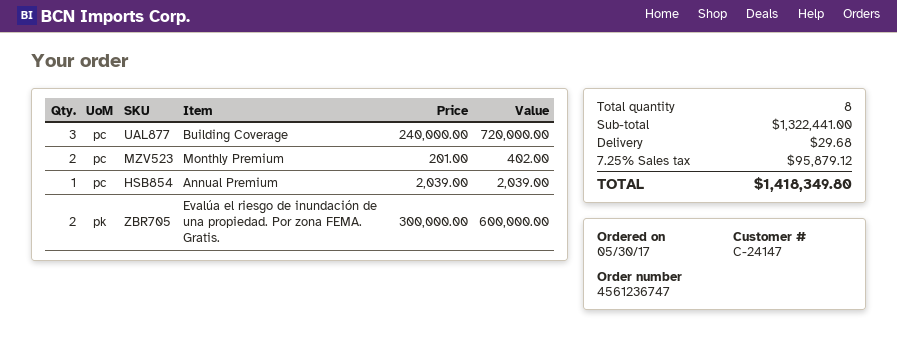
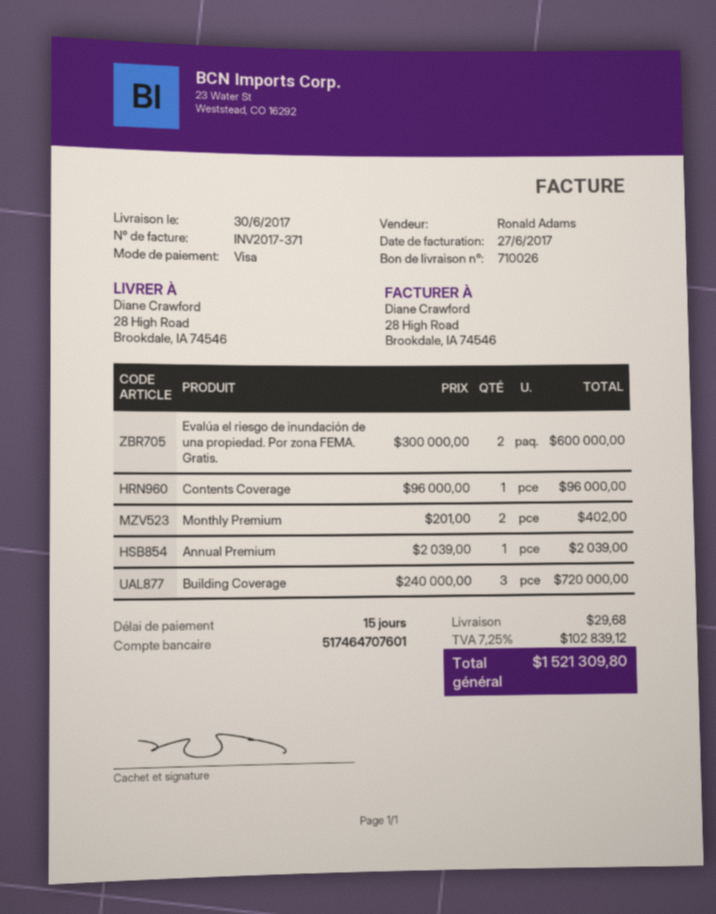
Contents Coverage: none -> 1 x 96000.00 = 96000.00
tax: 7.25% = 95879.12 -> 7.25% = 102839.12
total: 1418349.80 -> 1521309.80

